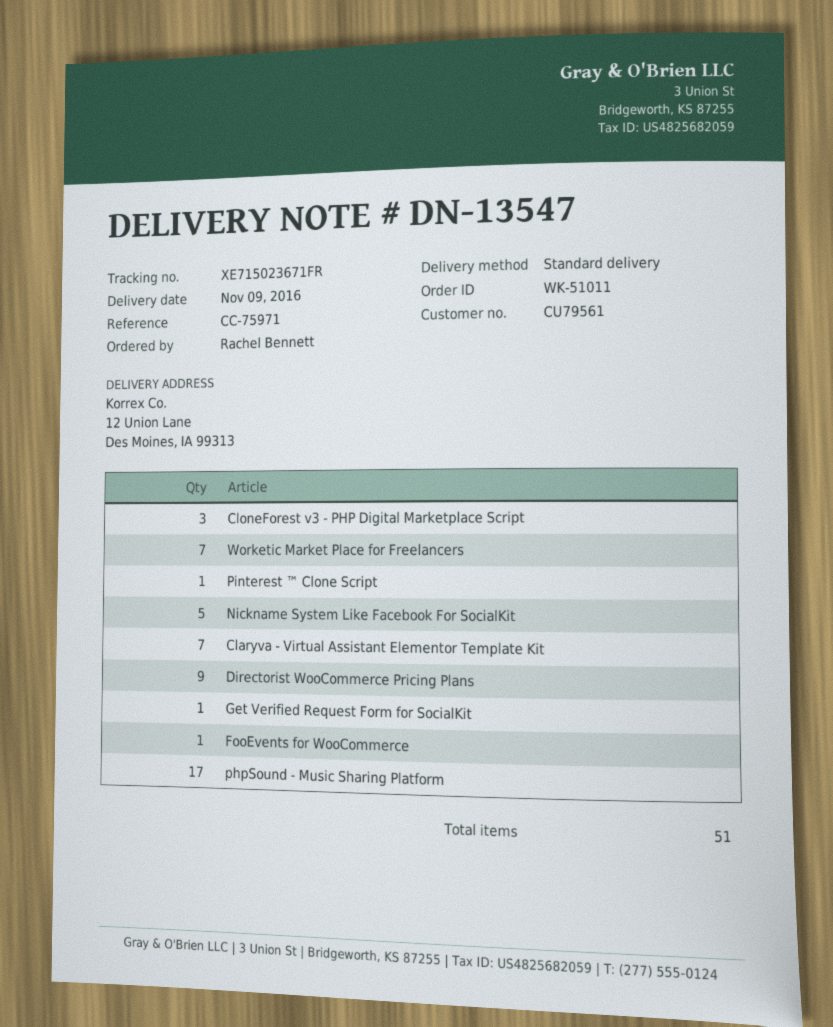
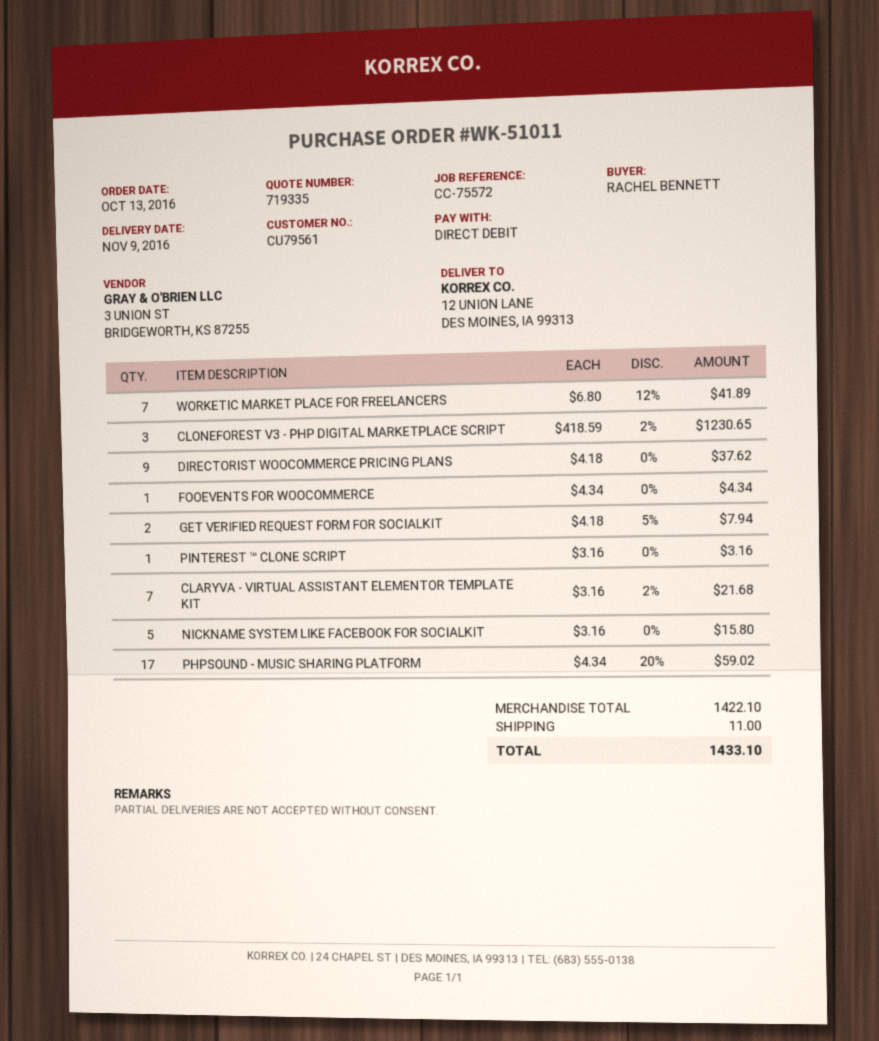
reference: CC-75971 -> CC-75572
Get Verified Request Form for SocialKit: 1 -> 2

